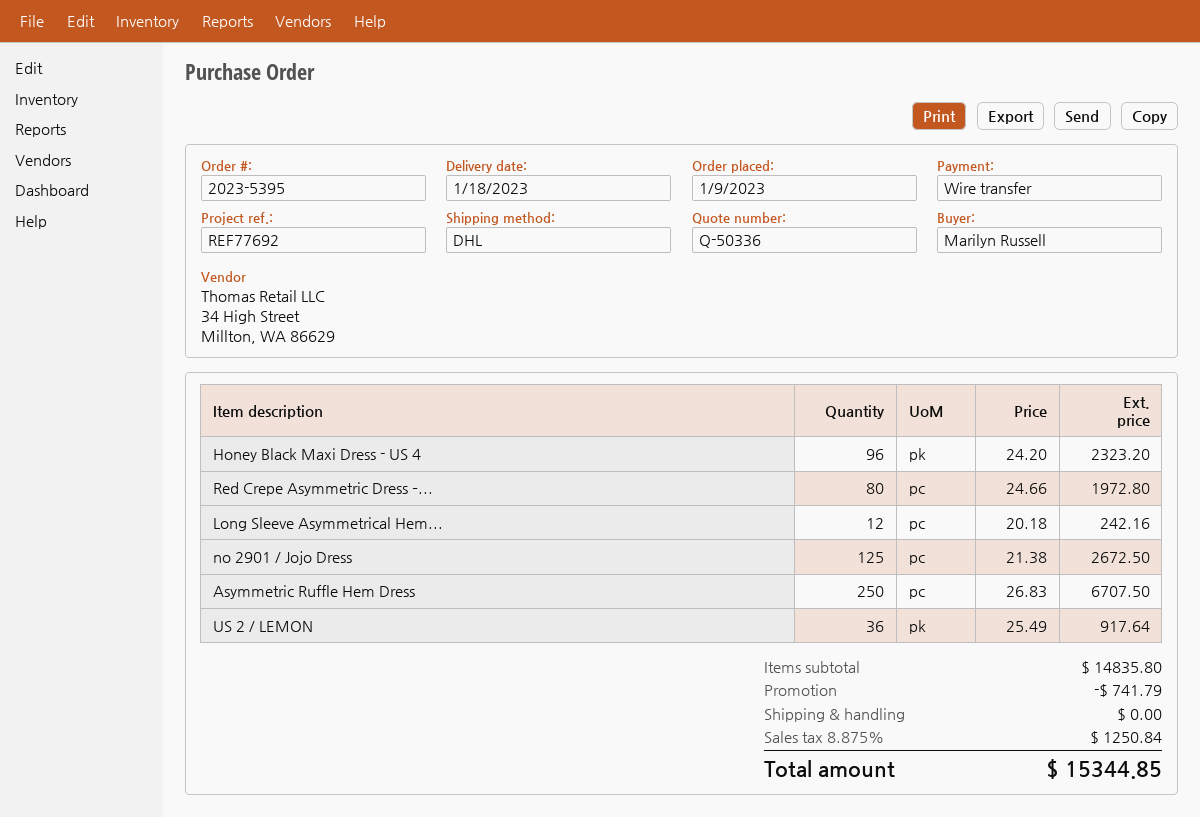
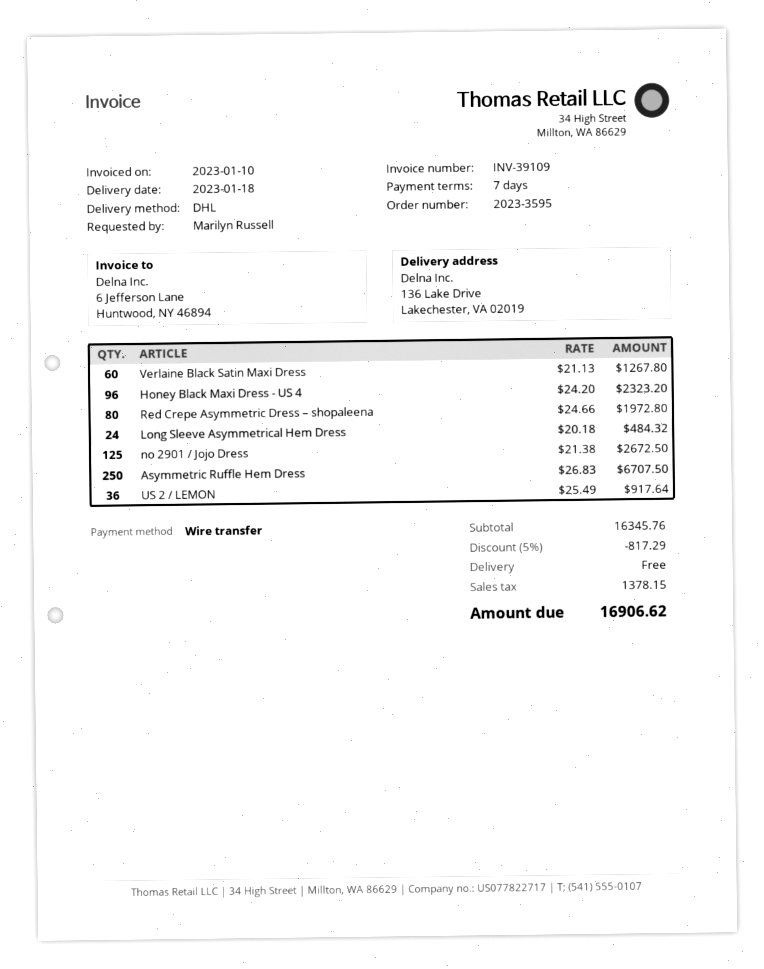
order number: 2023-5395 -> 2023-3595
Long Sleeve Asymmetrical Hem...: 12 x 20.18 = 242.16 -> 24 x 20.18 = 484.32
Verlaine Black Satin Maxi Dress: none -> 60 x 21.13 = 1267.80
subtotal: 14835.80 -> 16345.76
discount: 741.79 -> 817.29
tax: 1250.84 -> 1378.15
total: 15344.85 -> 16906.62

